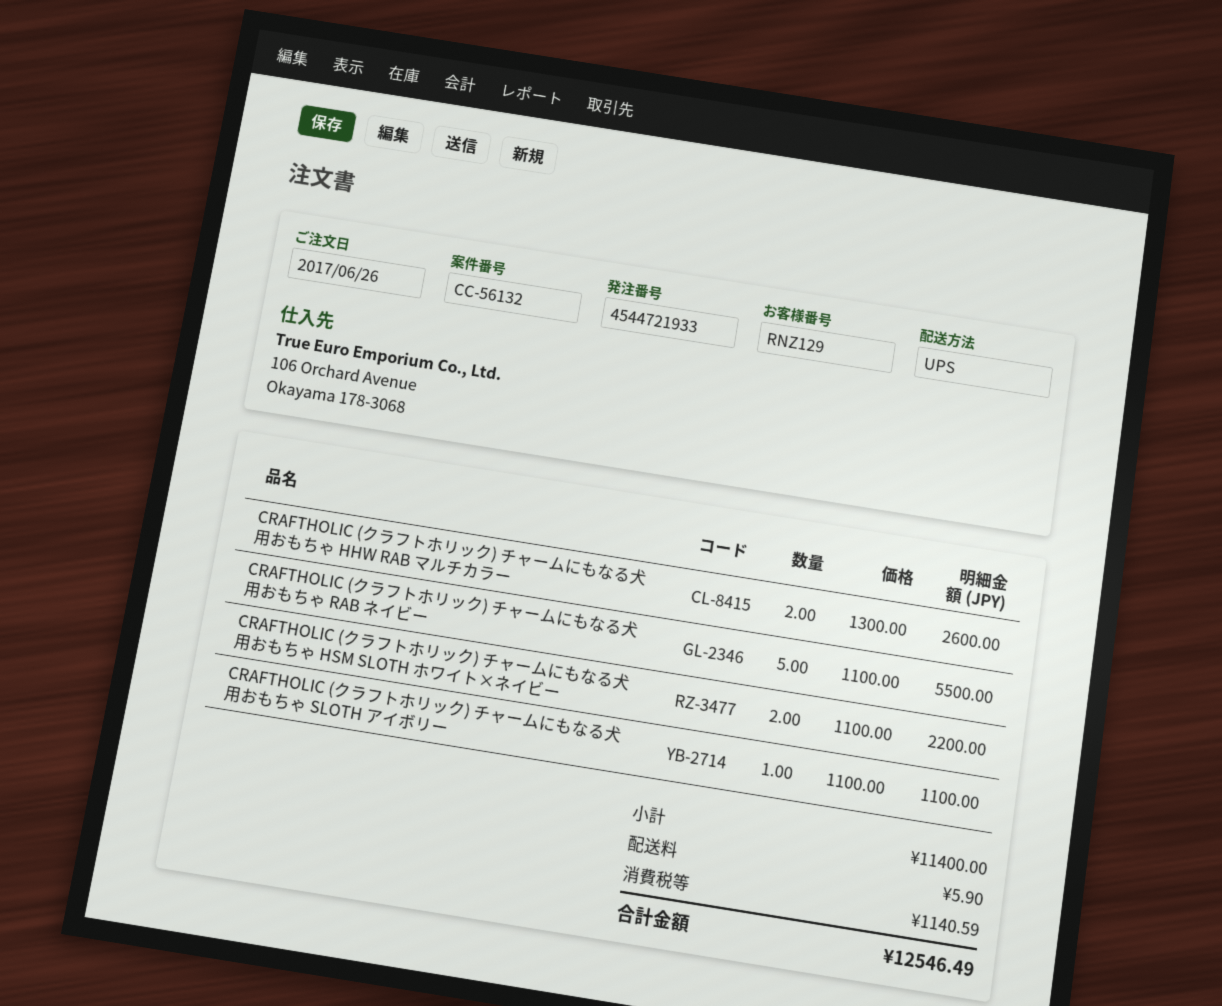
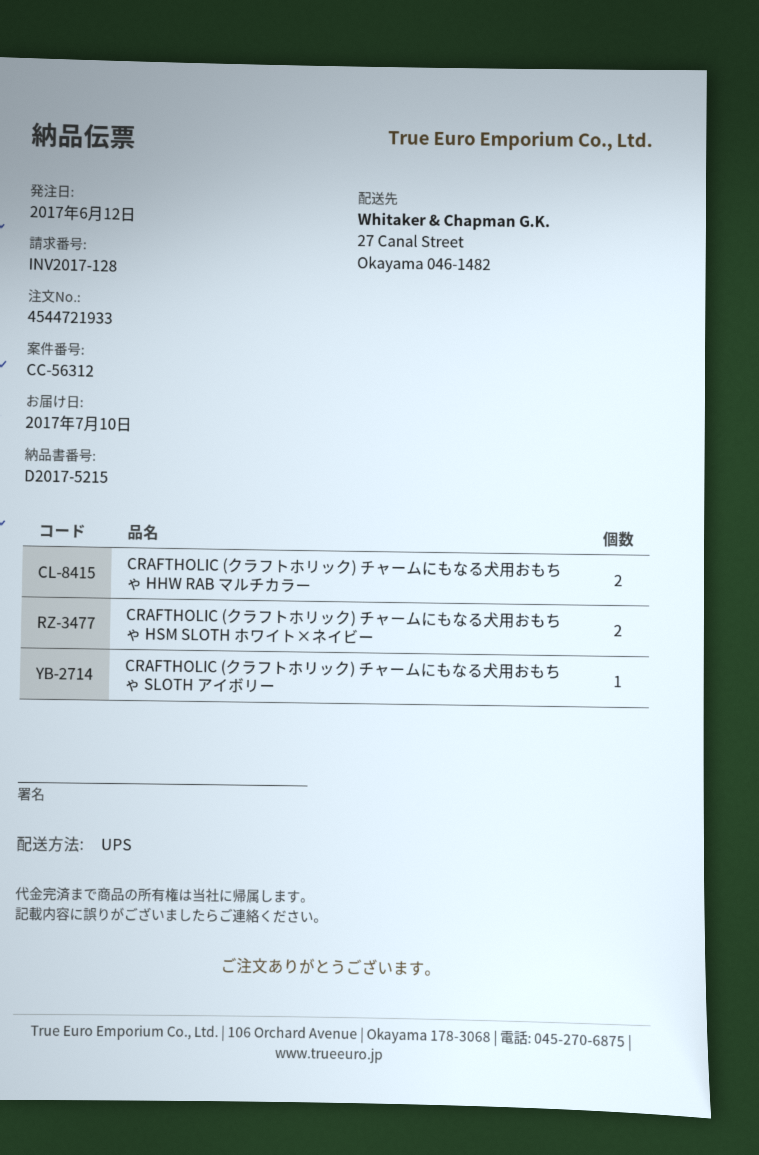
order date: 2017-06-26 -> 2017-06-12
reference: CC-56132 -> CC-56312
CRAFTHOLIC (クラフトホリック) チャームにもなる犬用おもちゃ RAB ネイビー: 5 -> none

